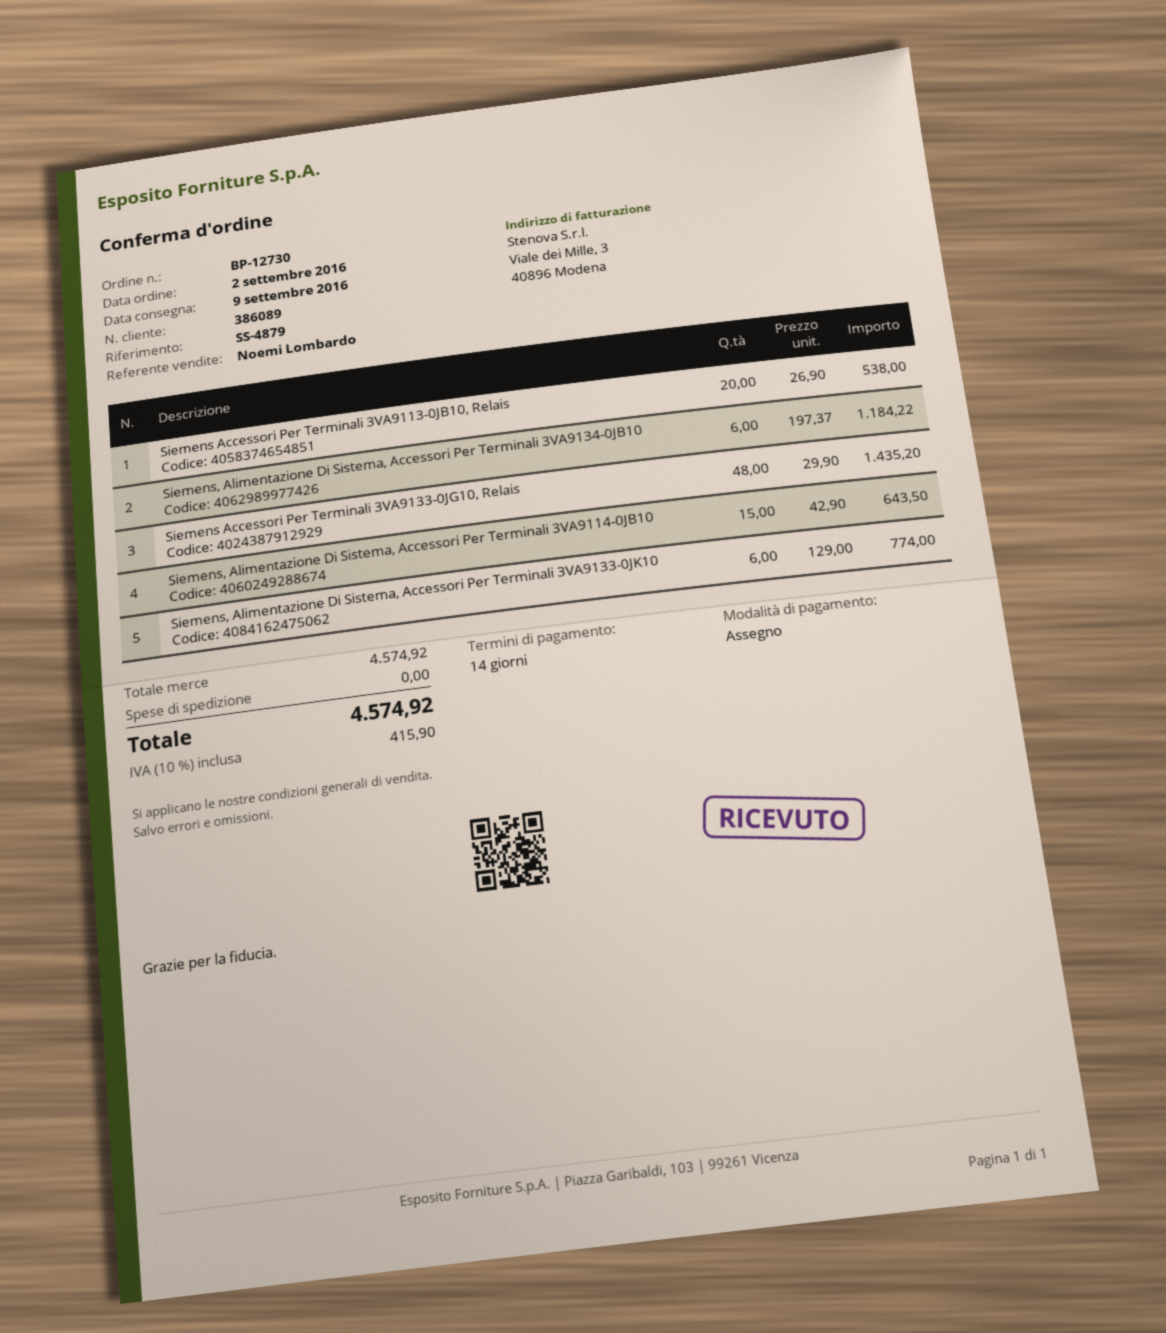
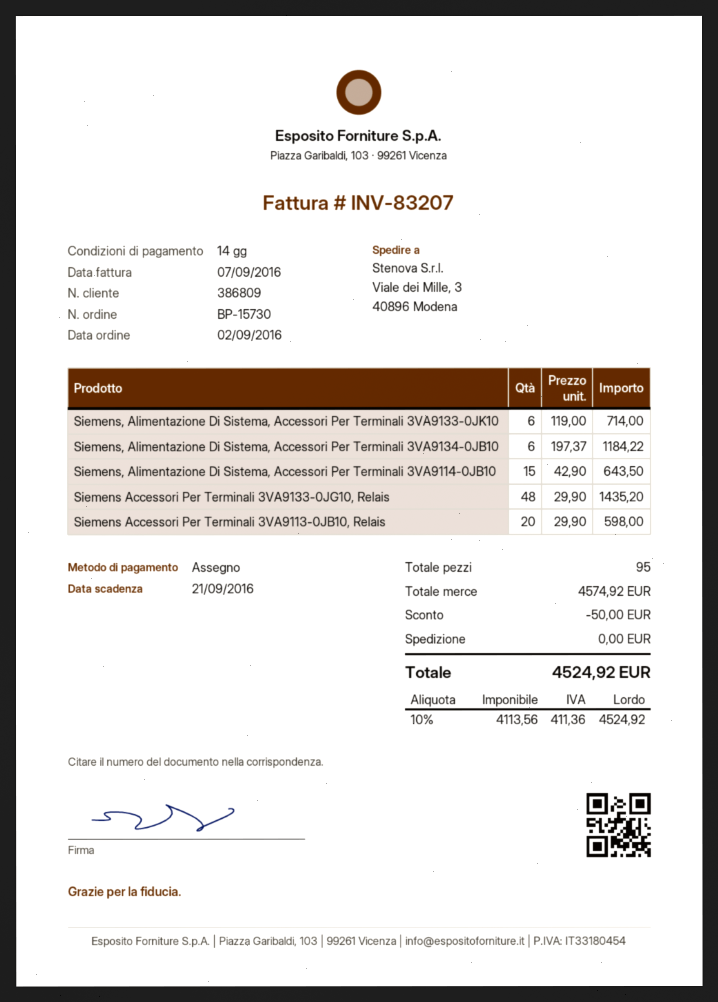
order number: BP-12730 -> BP-15730
customer number: 386089 -> 386809
Siemens Accessori Per Terminali 3VA9113-0JB10, Relais: 20 x 26.90 = 538.00 -> 20 x 29.90 = 598.00
Siemens, Alimentazione Di Sistema, Accessori Per Terminali 3VA9133-0JK10: 6 x 129.00 = 774.00 -> 6 x 119.00 = 714.00
discount: none -> 50.00
tax: 10% = 415.90 -> 10% = 411.36
total: 4574.92 -> 4524.92

